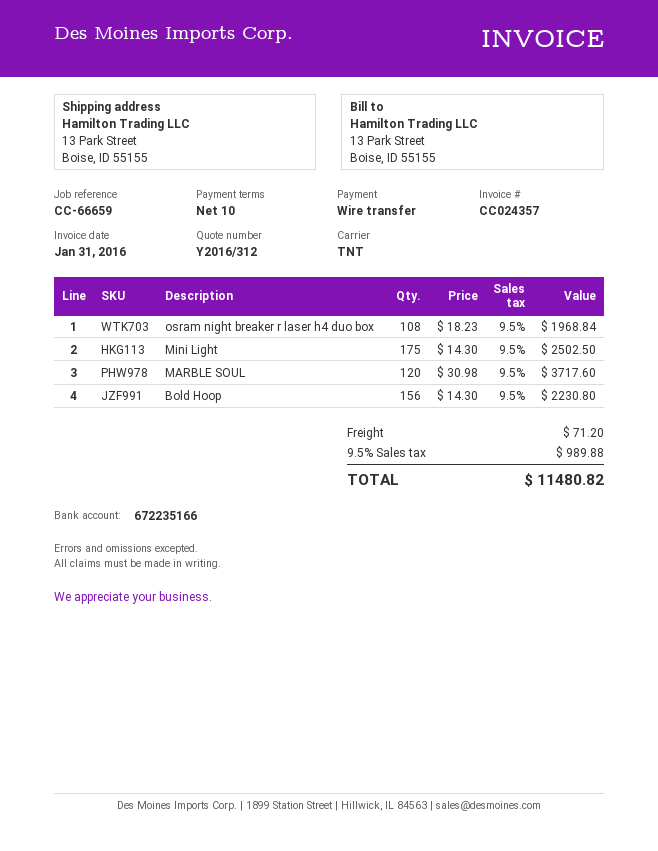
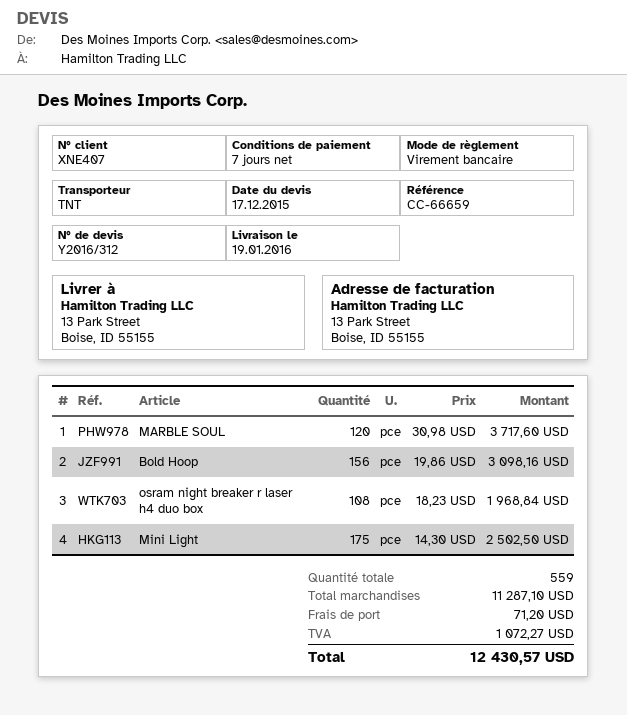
payment terms: 10 days -> 7 days
Bold Hoop: 156 x 14.30 = 2230.80 -> 156 x 19.86 = 3098.16
tax: 989.88 -> 1072.27
total: 11480.82 -> 12430.57

